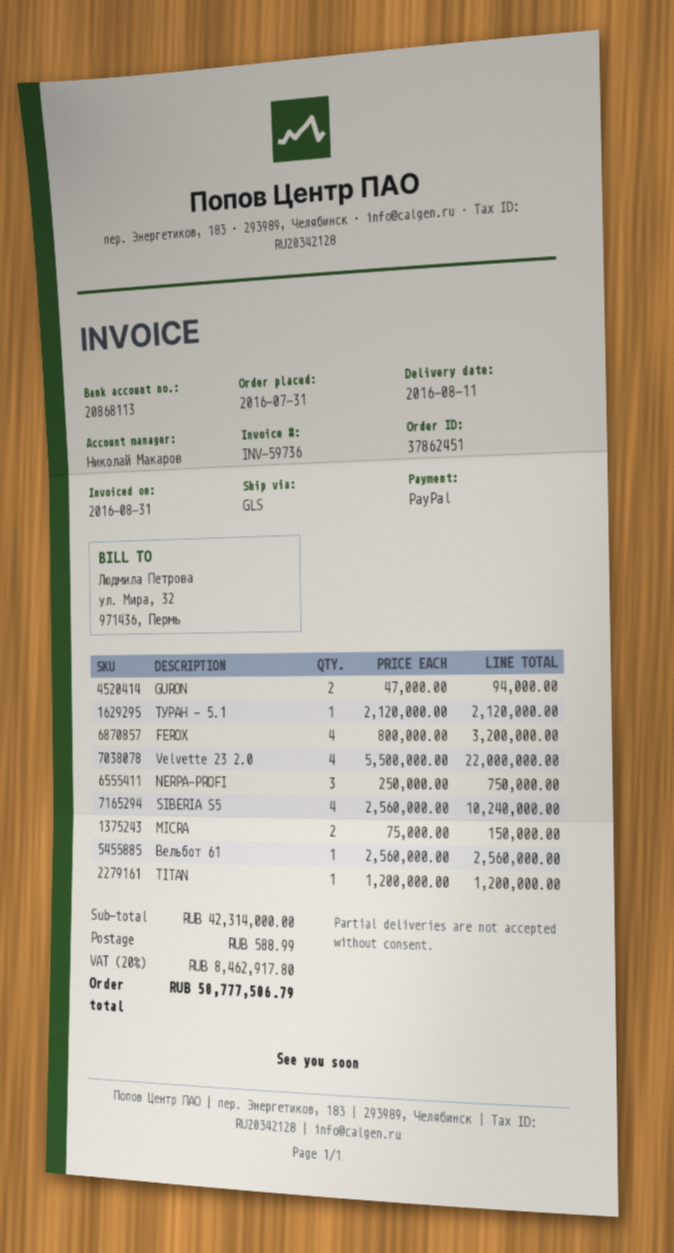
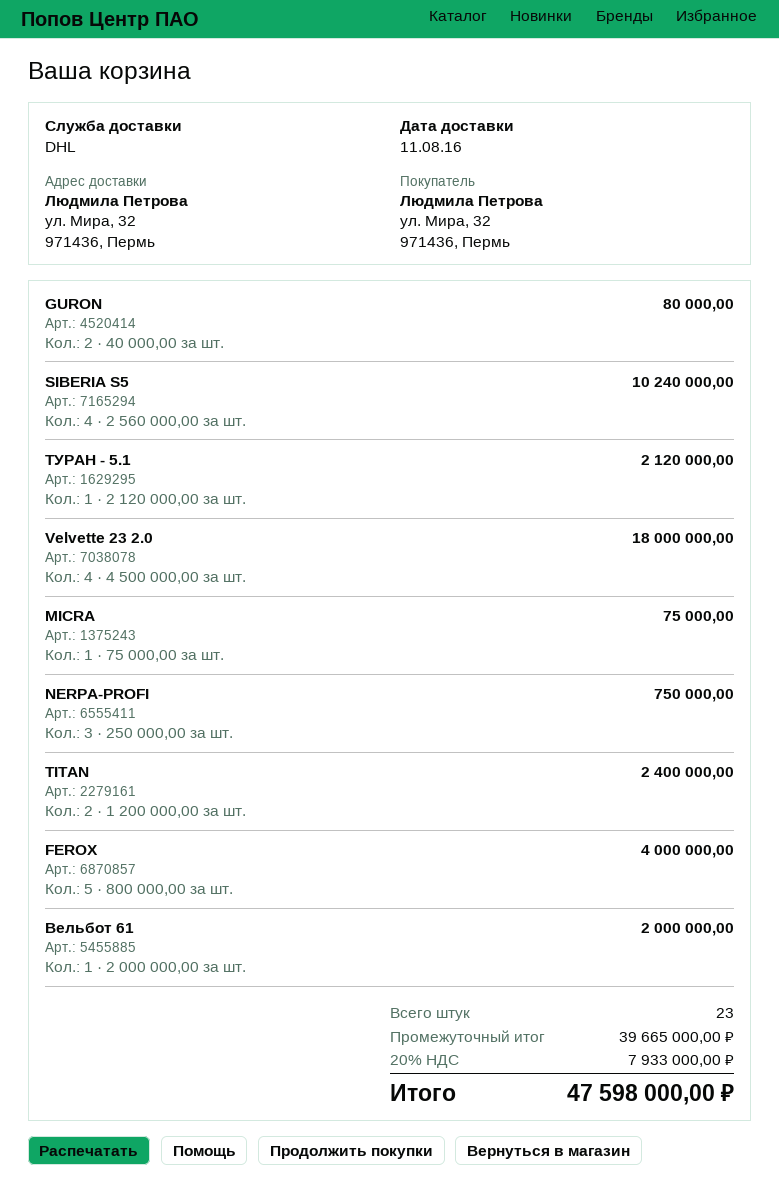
shipping method: GLS -> DHL
GURON: 2 x 47000.00 = 94000.00 -> 2 x 40000.00 = 80000.00
FEROX: 4 x 800000.00 = 3200000.00 -> 5 x 800000.00 = 4000000.00
Velvette 23 2.0: 4 x 5500000.00 = 22000000.00 -> 4 x 4500000.00 = 18000000.00
MICRA: 2 x 75000.00 = 150000.00 -> 1 x 75000.00 = 75000.00
Вельбот 61: 1 x 2560000.00 = 2560000.00 -> 1 x 2000000.00 = 2000000.00
TITAN: 1 x 1200000.00 = 1200000.00 -> 2 x 1200000.00 = 2400000.00
subtotal: 42314000.00 -> 39665000.00
shipping: 588.99 -> none
tax: 20% = 8462917.80 -> 20% = 7933000.00
total: 50777506.79 -> 47598000.00

